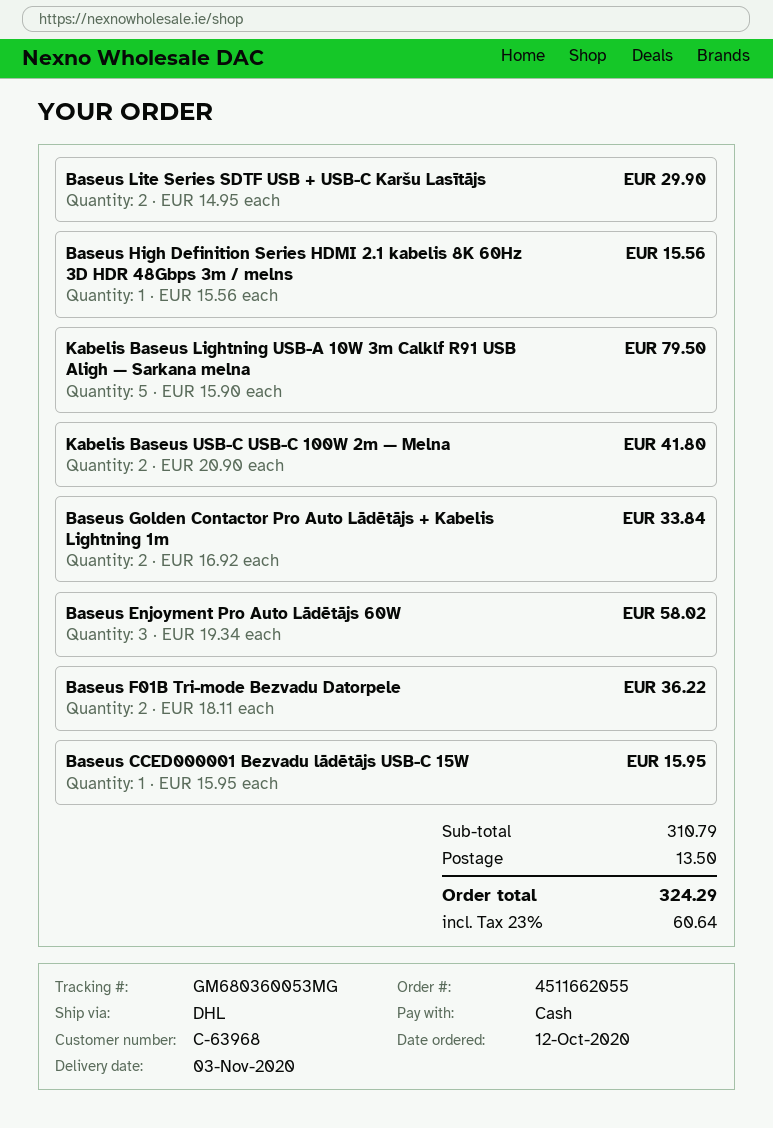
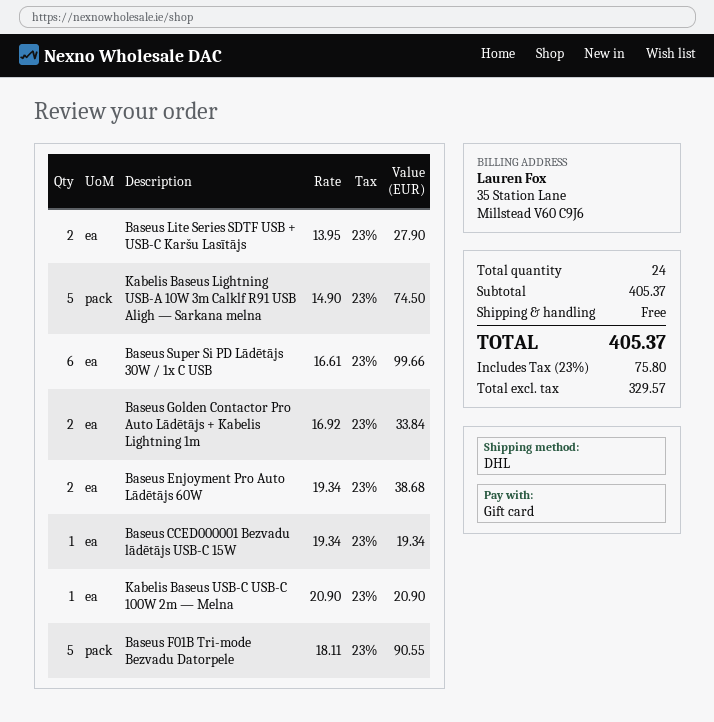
payment method: cash -> gift card
Baseus Lite Series SDTF USB + USB-C Karšu Lasītājs: 2 x 14.95 = 29.90 -> 2 x 13.95 = 27.90
Baseus High Definition Series HDMI 2.1 kabelis 8K 60Hz 3D HDR 48Gbps 3m / melns: 1 x 15.56 = 15.56 -> none
Kabelis Baseus Lightning USB-A 10W 3m Calklf R91 USB Aligh — Sarkana melna: 5 x 15.90 = 79.50 -> 5 x 14.90 = 74.50
Kabelis Baseus USB-C USB-C 100W 2m — Melna: 2 x 20.90 = 41.80 -> 1 x 20.90 = 20.90
Baseus Enjoyment Pro Auto Lādētājs 60W: 3 x 19.34 = 58.02 -> 2 x 19.34 = 38.68
Baseus F01B Tri-mode Bezvadu Datorpele: 2 x 18.11 = 36.22 -> 5 x 18.11 = 90.55
Baseus CCED000001 Bezvadu lādētājs USB-C 15W: 1 x 15.95 = 15.95 -> 1 x 19.34 = 19.34
Baseus Super Si PD Lādētājs 30W / 1x C USB: none -> 6 x 16.61 = 99.66
subtotal: 310.79 -> 405.37
shipping: 13.50 -> 0.00
tax: 23% = 60.64 -> 23% = 75.80
total: 324.29 -> 405.37

